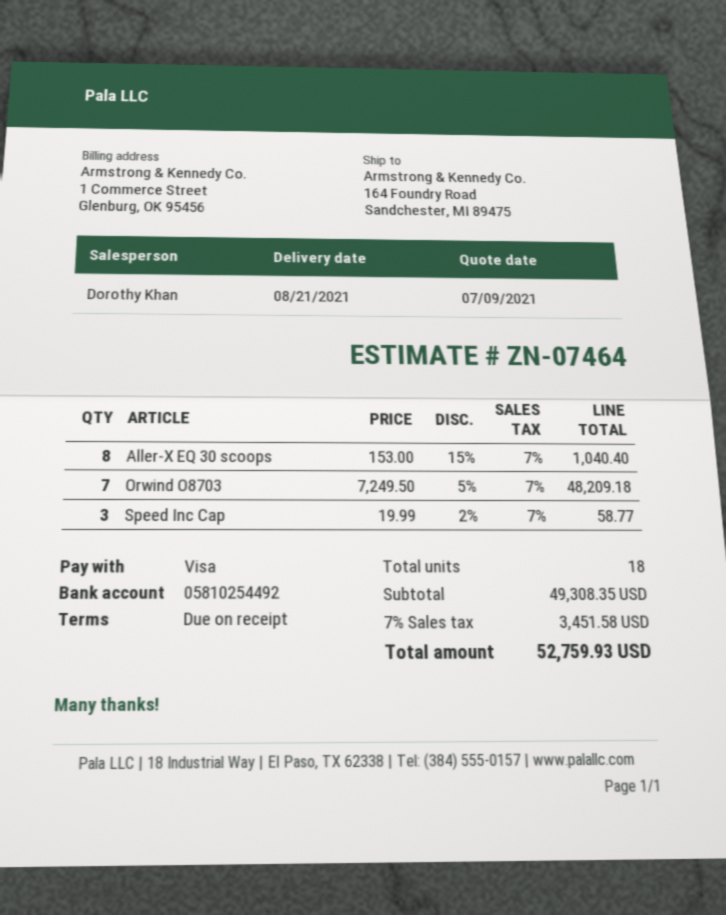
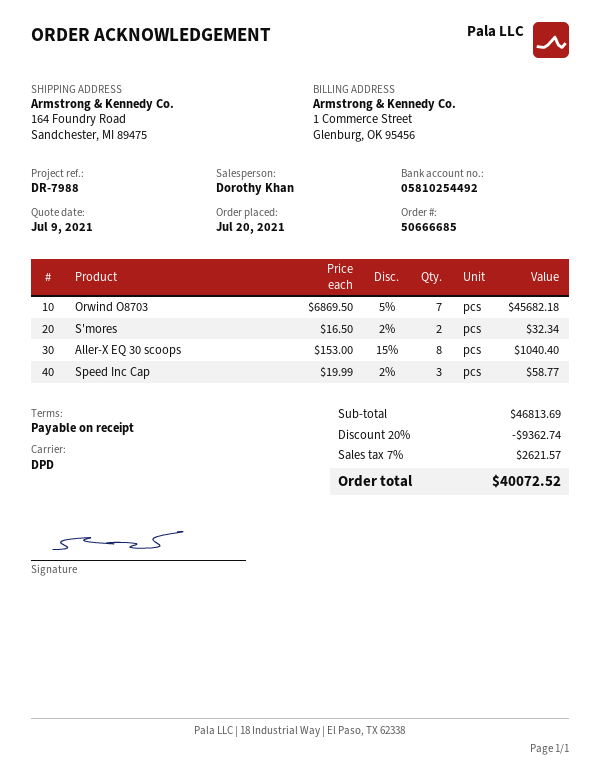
Orwind O8703: 7 x 7249.50 - 5% = 48209.18 -> 7 x 6869.50 - 5% = 45682.18
S'mores: none -> 2 x 16.50 - 2% = 32.34
subtotal: 49308.35 -> 46813.69
discount: none -> 20% = 9362.74
tax: 7% = 3451.58 -> 7% = 2621.57
total: 52759.93 -> 40072.52

